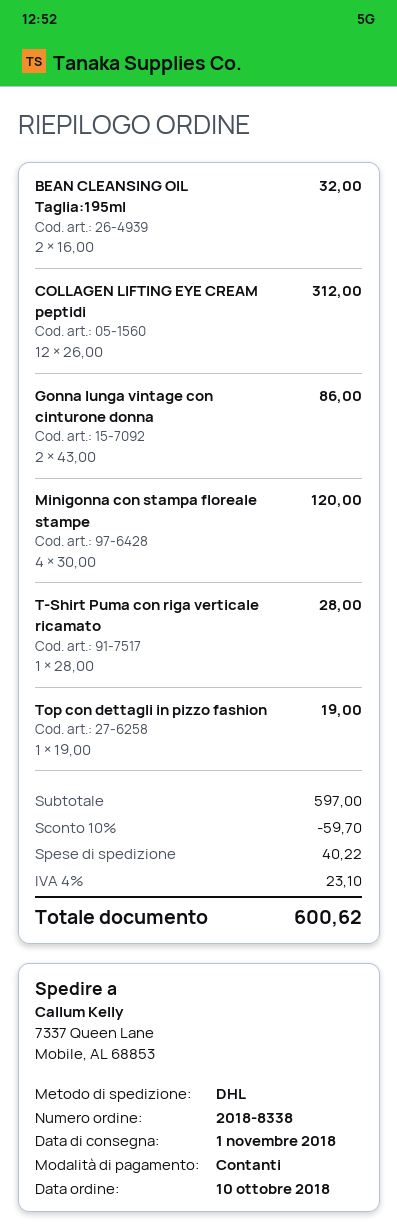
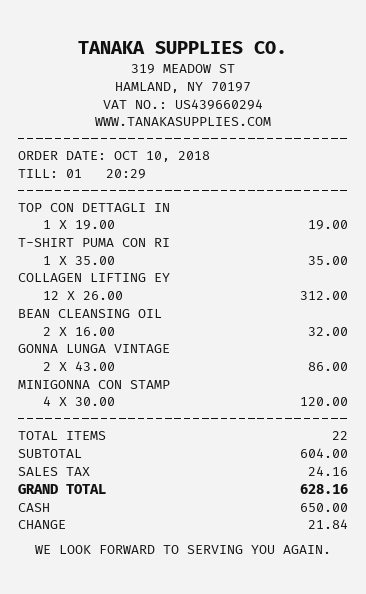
T-Shirt Puma con riga verticale ricamato: 1 x 28.00 = 28.00 -> 1 x 35.00 = 35.00
subtotal: 597.00 -> 604.00
discount: 10% = 59.70 -> none
shipping: 40.22 -> none
tax: 23.10 -> 24.16
total: 600.62 -> 628.16

